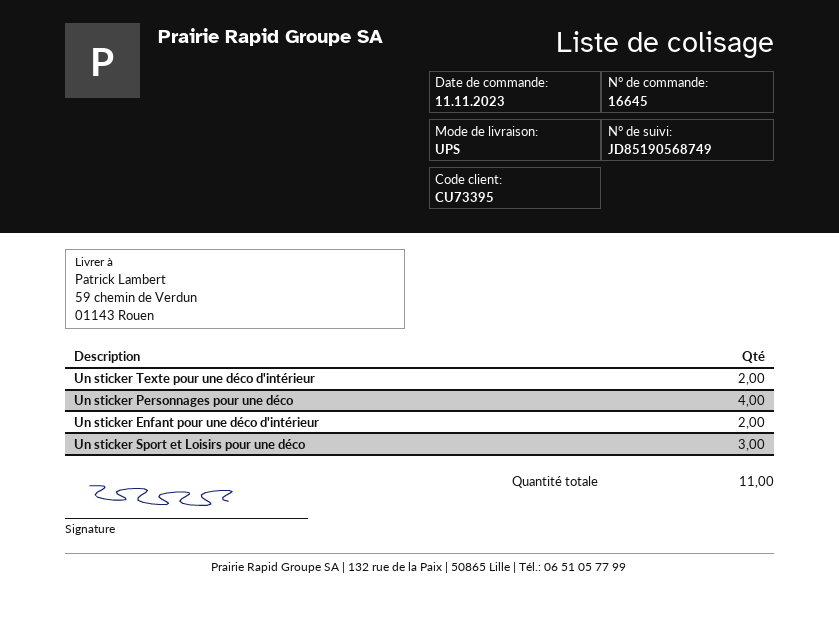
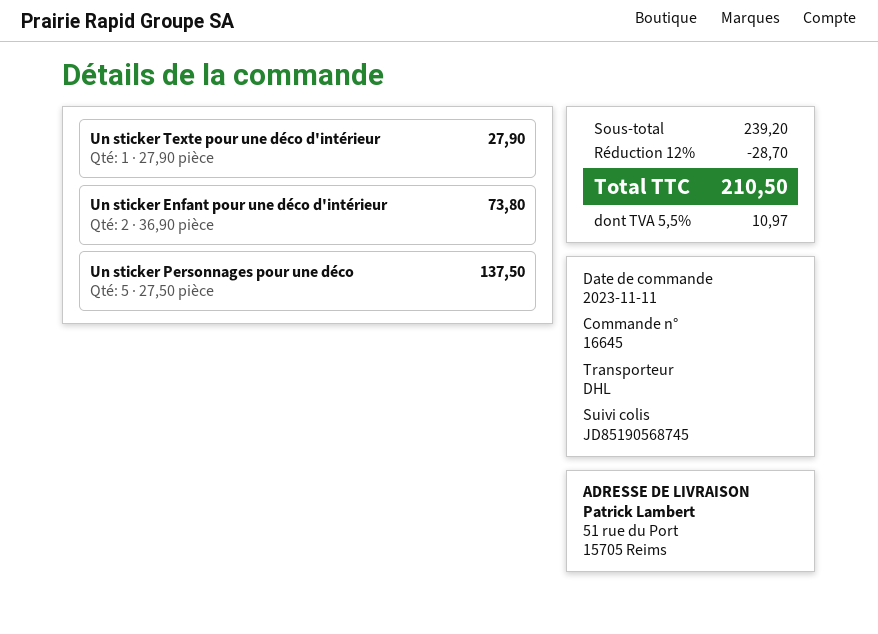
shipping method: UPS -> DHL
tracking number: JD85190568749 -> JD85190568745
ship to: 59 chemin de Verdun, 01143 Rouen -> 51 rue du Port, 15705 Reims
Un sticker Texte pour une déco d'intérieur: 2 -> 1
Un sticker Personnages pour une déco: 4 -> 5
Un sticker Sport et Loisirs pour une déco: 3 -> none

